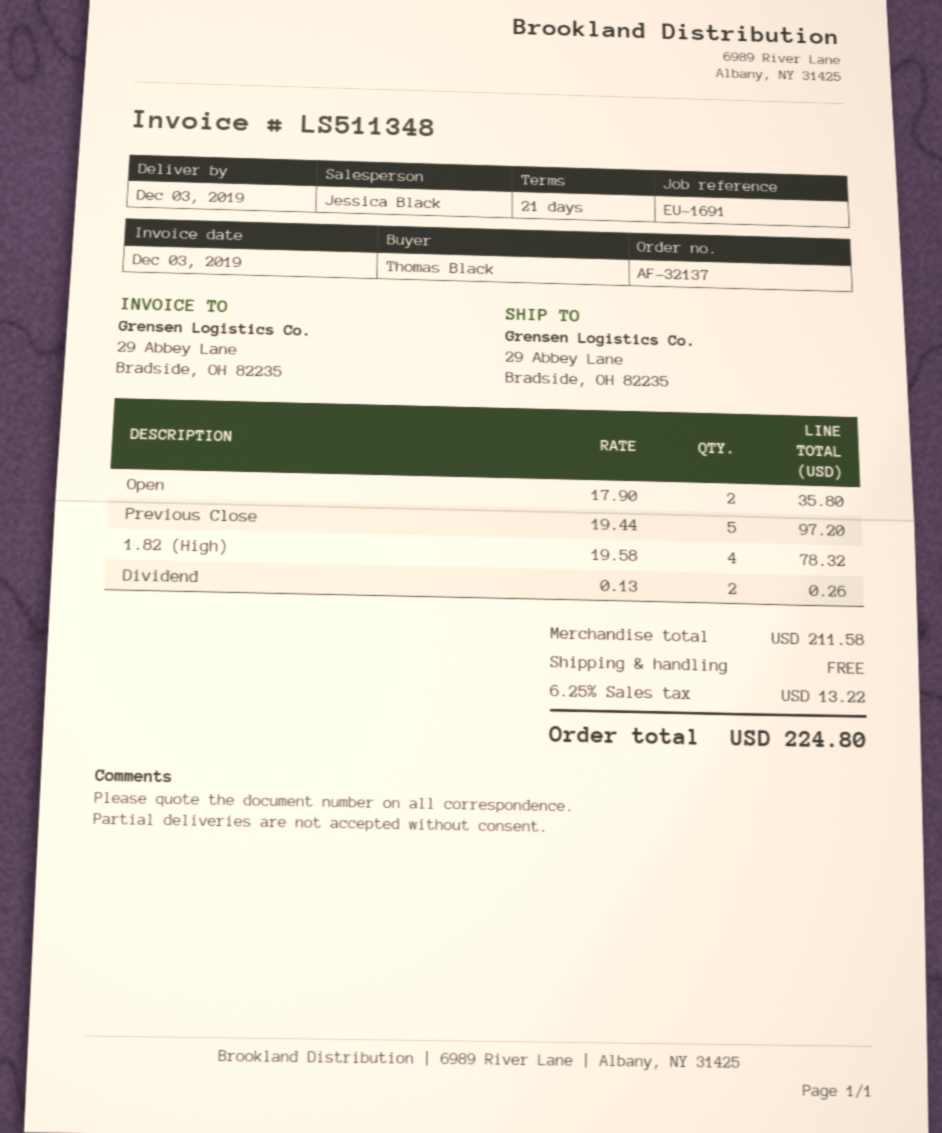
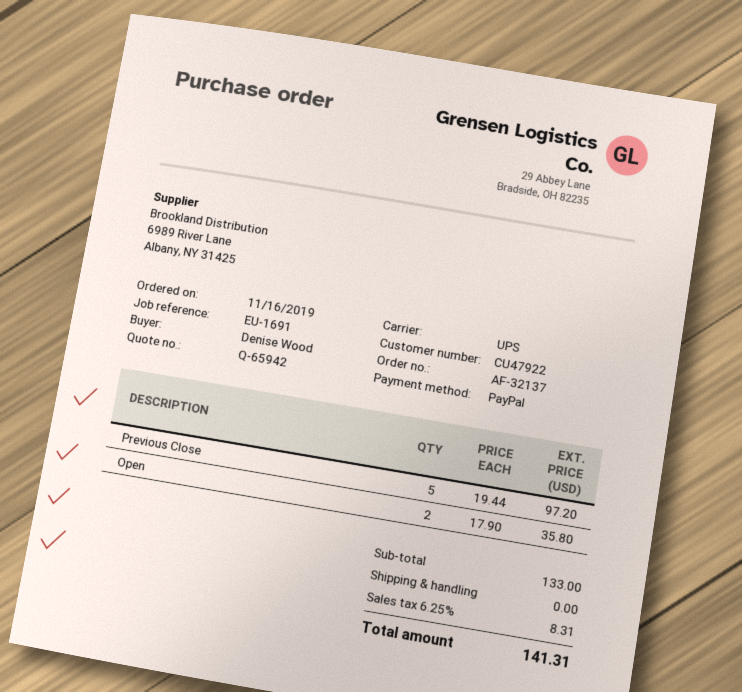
ordered by: Thomas Black -> Denise Wood
1.82 (High): 4 x 19.58 = 78.32 -> none
Dividend: 2 x 0.13 = 0.26 -> none
subtotal: 211.58 -> 133.00
tax: 6.25% = 13.22 -> 6.25% = 8.31
total: 224.80 -> 141.31

